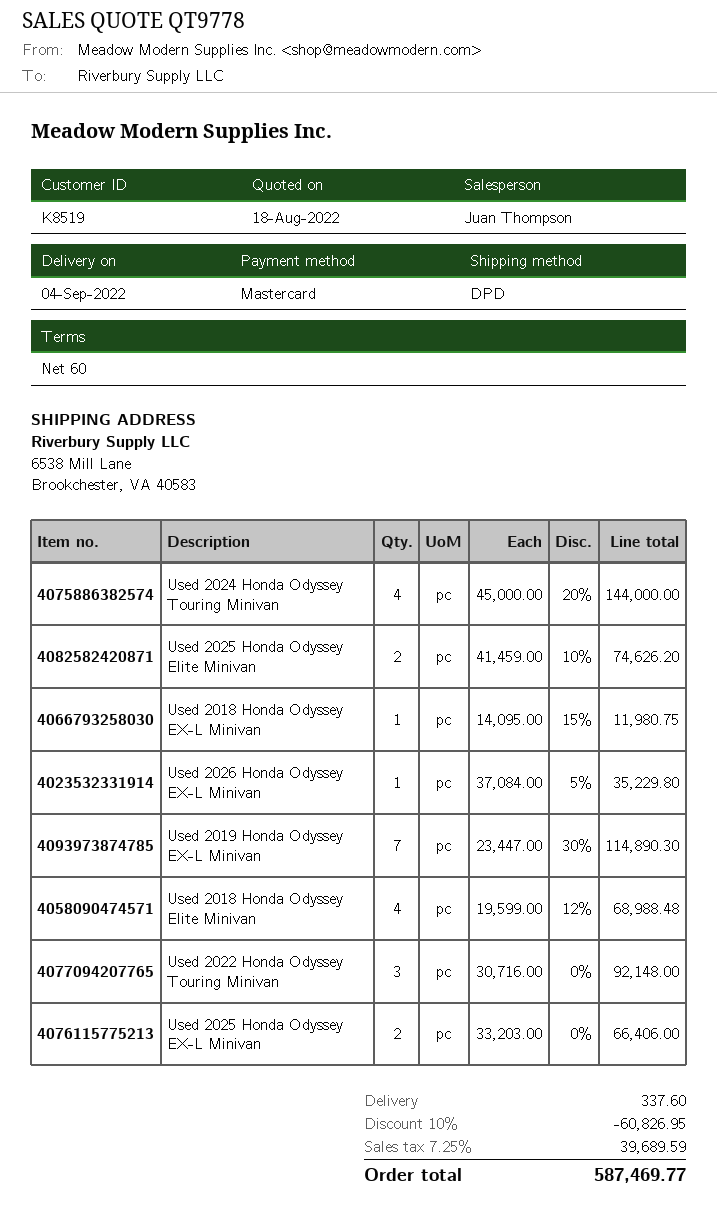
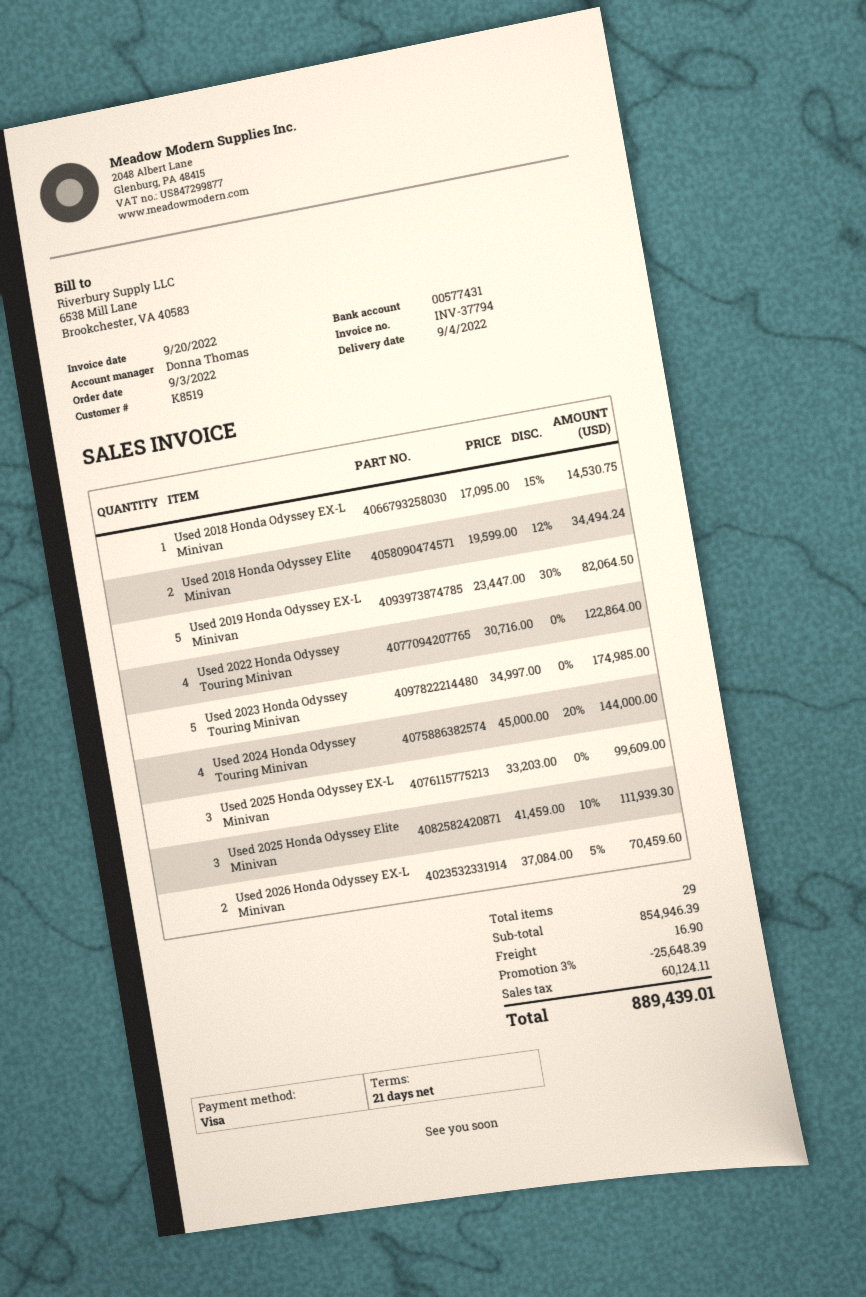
payment terms: 60 days -> 21 days
sales rep: Juan Thompson -> Donna Thomas
payment method: Mastercard -> Visa
Used 2025 Honda Odyssey Elite Minivan: 2 x 41459.00 - 10% = 74626.20 -> 3 x 41459.00 - 10% = 111939.30
Used 2018 Honda Odyssey EX-L Minivan: 1 x 14095.00 - 15% = 11980.75 -> 1 x 17095.00 - 15% = 14530.75
Used 2026 Honda Odyssey EX-L Minivan: 1 x 37084.00 - 5% = 35229.80 -> 2 x 37084.00 - 5% = 70459.60
Used 2019 Honda Odyssey EX-L Minivan: 7 x 23447.00 - 30% = 114890.30 -> 5 x 23447.00 - 30% = 82064.50
Used 2018 Honda Odyssey Elite Minivan: 4 x 19599.00 - 12% = 68988.48 -> 2 x 19599.00 - 12% = 34494.24
Used 2022 Honda Odyssey Touring Minivan: 3 x 30716.00 = 92148.00 -> 4 x 30716.00 = 122864.00
Used 2025 Honda Odyssey EX-L Minivan: 2 x 33203.00 = 66406.00 -> 3 x 33203.00 = 99609.00
Used 2023 Honda Odyssey Touring Minivan: none -> 5 x 34997.00 = 174985.00
discount: 10% = 60826.95 -> 3% = 25648.39
shipping: 337.60 -> 16.90
tax: 39689.59 -> 60124.11
total: 587469.77 -> 889439.01

